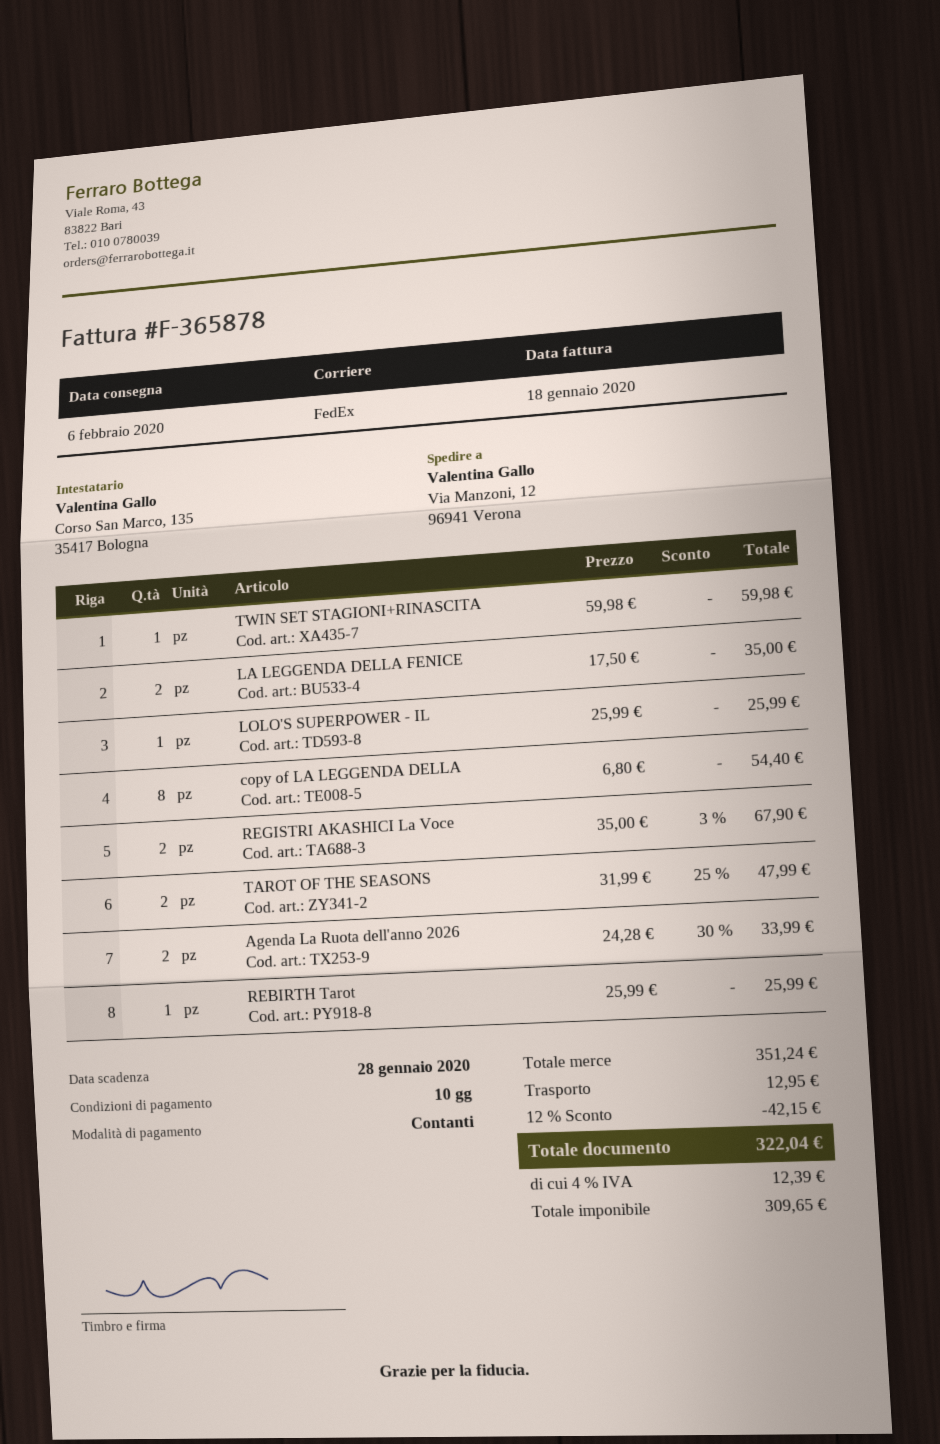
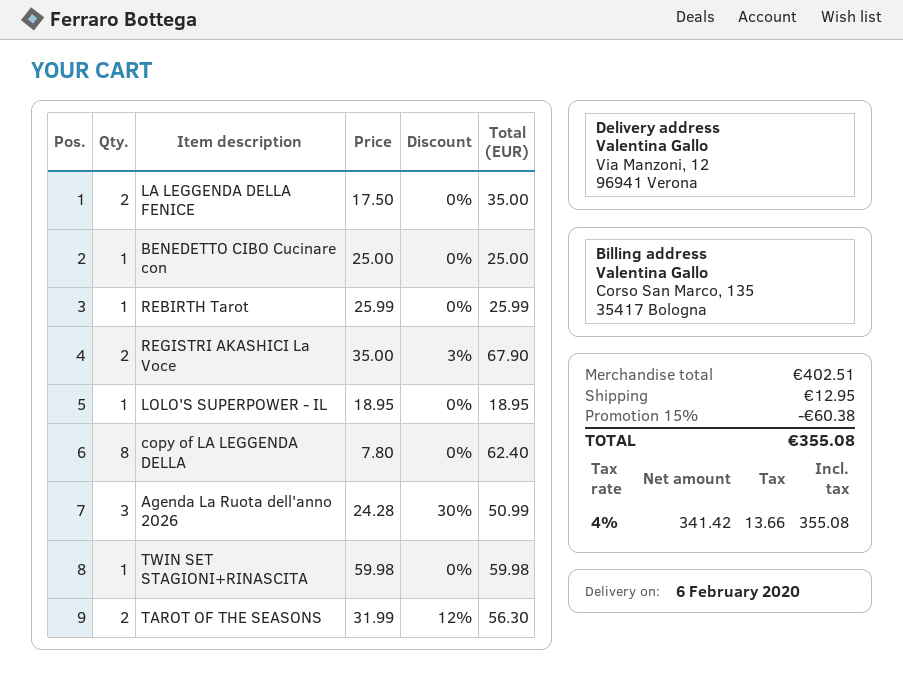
LOLO'S SUPERPOWER - IL: 1 x 25.99 = 25.99 -> 1 x 18.95 = 18.95
copy of LA LEGGENDA DELLA: 8 x 6.80 = 54.40 -> 8 x 7.80 = 62.40
TAROT OF THE SEASONS: 2 x 31.99 - 25% = 47.99 -> 2 x 31.99 - 12% = 56.30
Agenda La Ruota dell'anno 2026: 2 x 24.28 - 30% = 33.99 -> 3 x 24.28 - 30% = 50.99
BENEDETTO CIBO Cucinare con: none -> 1 x 25.00 = 25.00
subtotal: 351.24 -> 402.51
discount: 12% = 42.15 -> 15% = 60.38
net: 309.65 -> 341.42
tax: 4% = 12.39 -> 4% = 13.66
total: 322.04 -> 355.08

